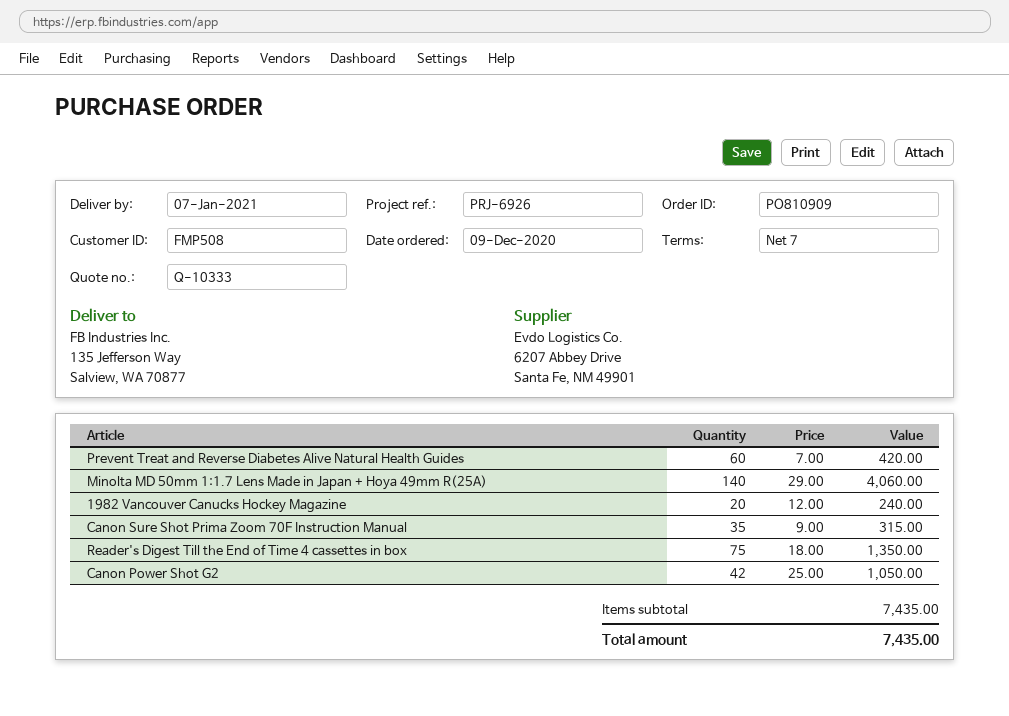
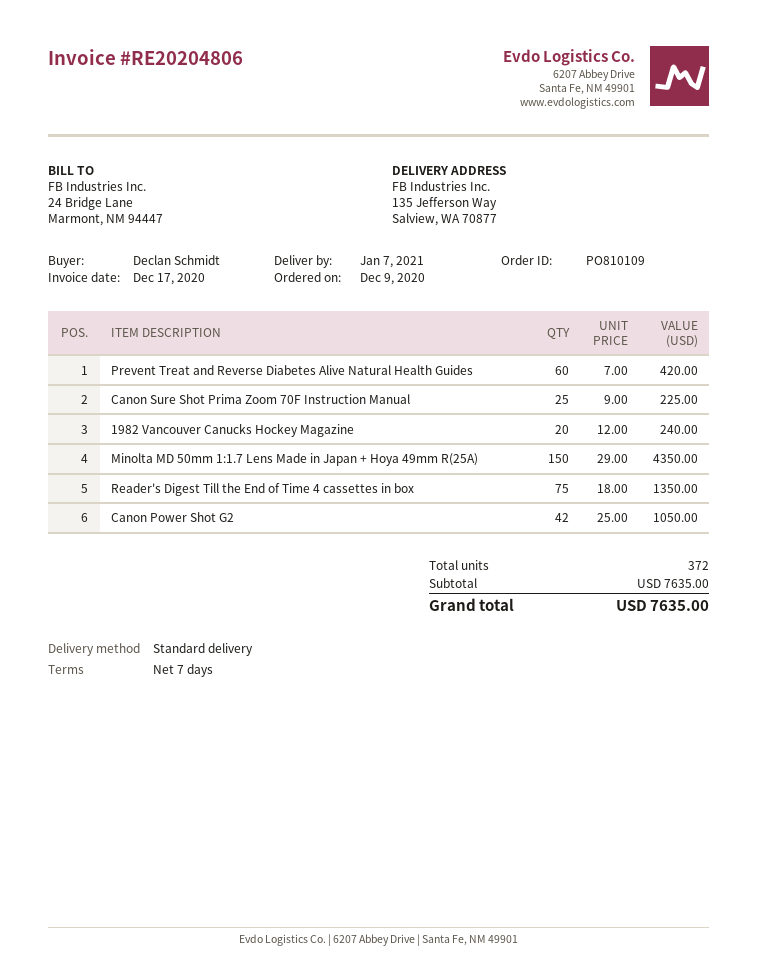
order number: PO810909 -> PO810109
Minolta MD 50mm 1:1.7 Lens Made in Japan + Hoya 49mm R(25A): 140 x 29.00 = 4060.00 -> 150 x 29.00 = 4350.00
Canon Sure Shot Prima Zoom 70F Instruction Manual: 35 x 9.00 = 315.00 -> 25 x 9.00 = 225.00
subtotal: 7435.00 -> 7635.00
total: 7435.00 -> 7635.00

